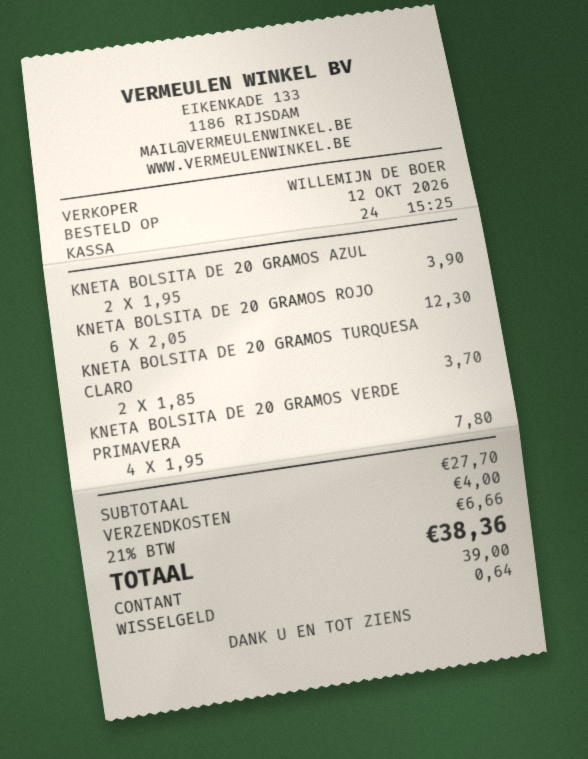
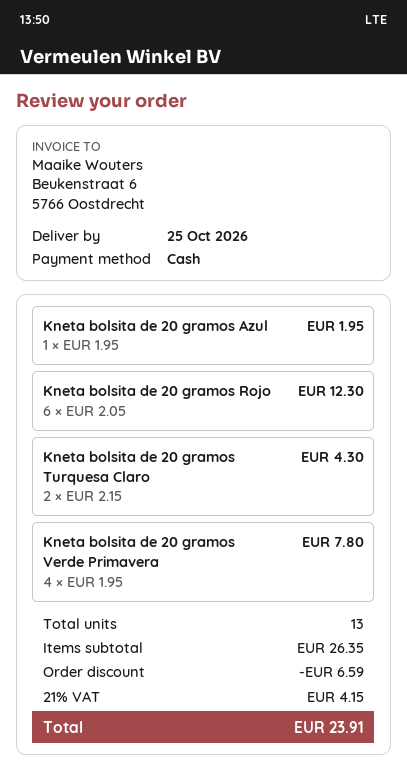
KNETA BOLSITA DE 20 GRAMOS AZUL: 2 x 1.95 = 3.90 -> 1 x 1.95 = 1.95
KNETA BOLSITA DE 20 GRAMOS TURQUESA CLARO: 2 x 1.85 = 3.70 -> 2 x 2.15 = 4.30
subtotal: 27.70 -> 26.35
discount: none -> 6.59
shipping: 4.00 -> none
tax: 21% = 6.66 -> 21% = 4.15
total: 38.36 -> 23.91

